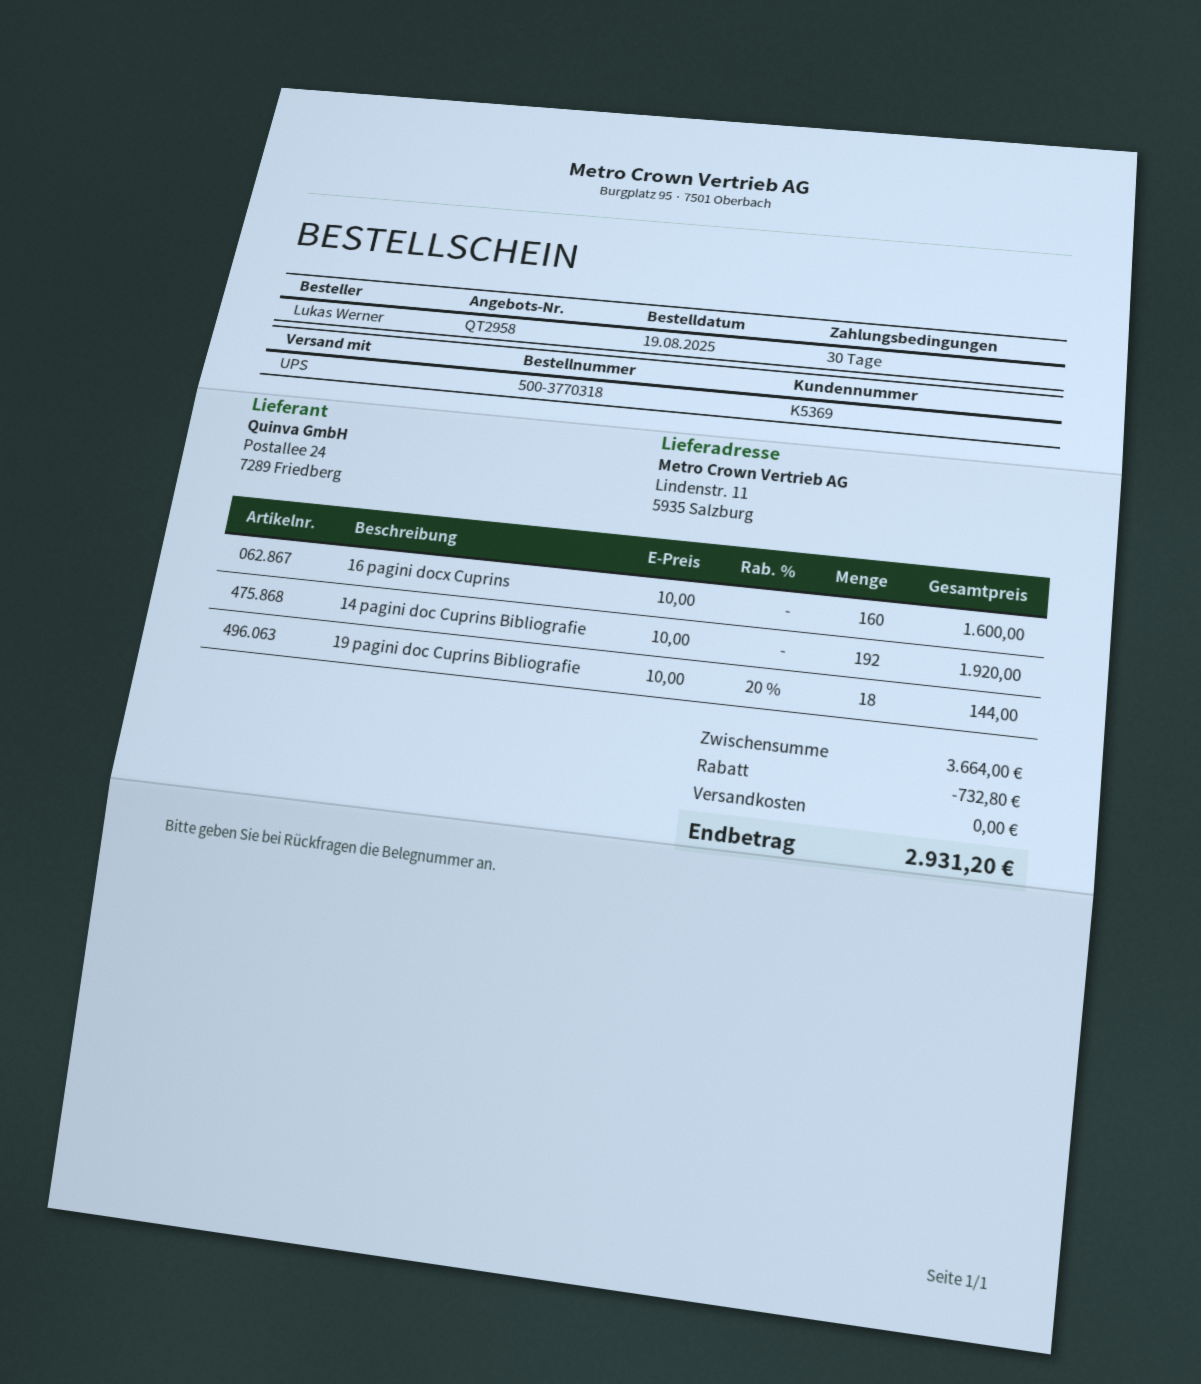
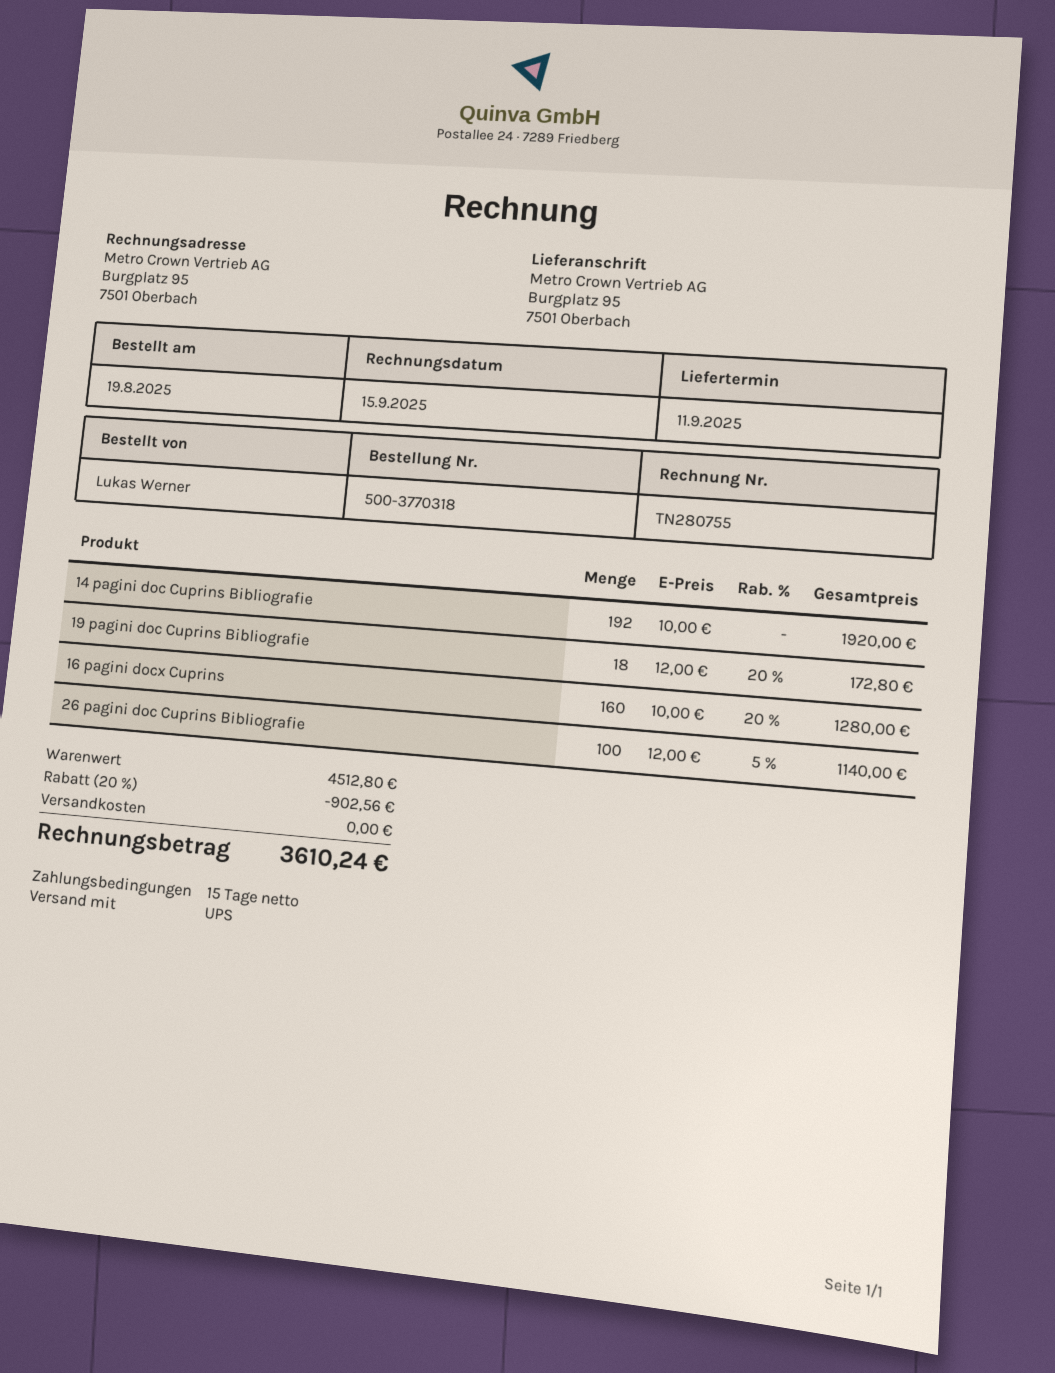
payment terms: 30 days -> 15 days
ship to: Lindenstr. 11, 5935 Salzburg -> Burgplatz 95, 7501 Oberbach
16 pagini docx Cuprins: 160 x 10.00 = 1600.00 -> 160 x 10.00 - 20% = 1280.00
19 pagini doc Cuprins Bibliografie: 18 x 10.00 - 20% = 144.00 -> 18 x 12.00 - 20% = 172.80
26 pagini doc Cuprins Bibliografie: none -> 100 x 12.00 - 5% = 1140.00
subtotal: 3664.00 -> 4512.80
discount: 732.80 -> 902.56
total: 2931.20 -> 3610.24

